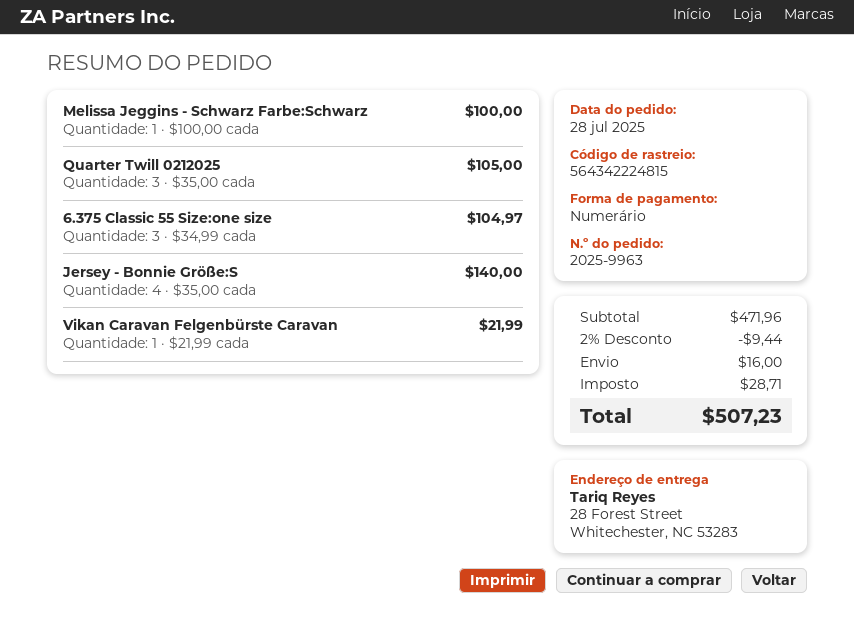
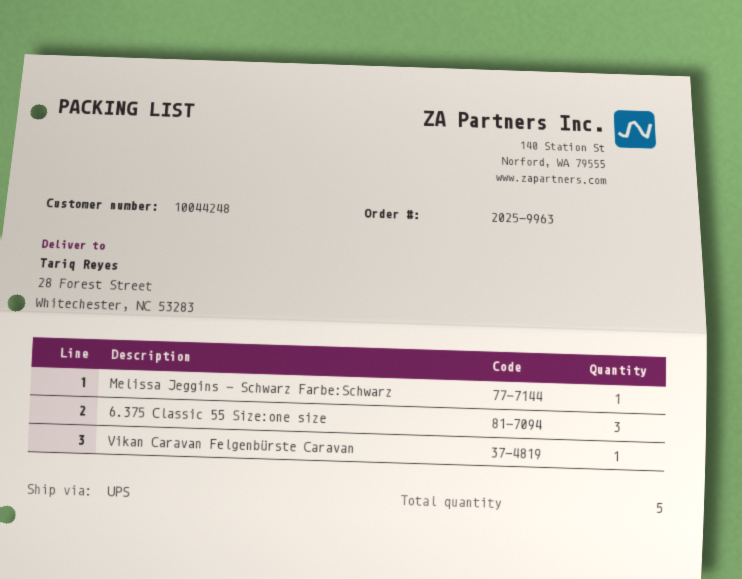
Quarter Twill 0212025: 3 -> none
Jersey - Bonnie Größe:S: 4 -> none

